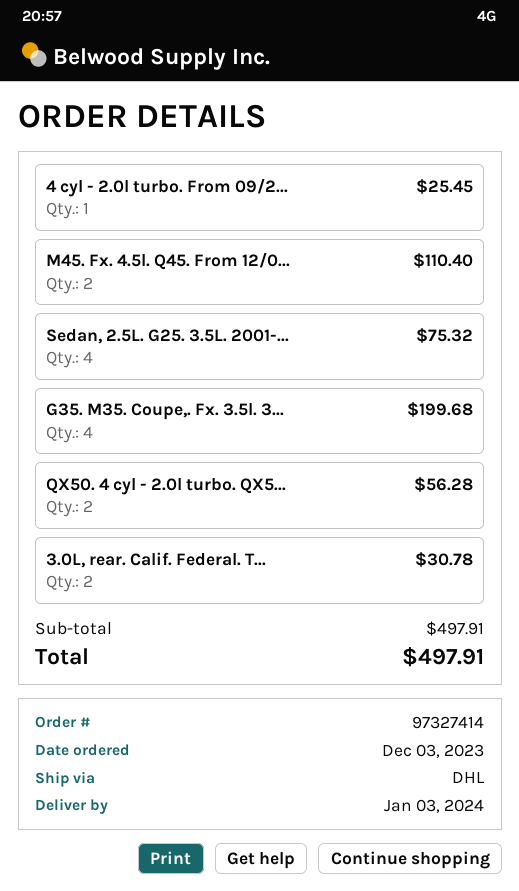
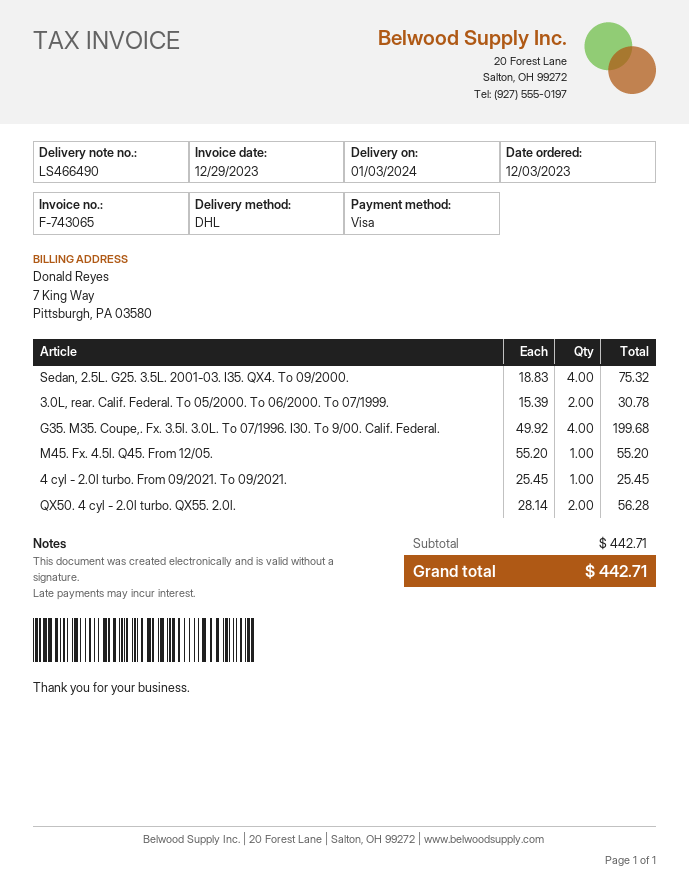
M45. Fx. 4.5l. Q45. From 12/0...: 2 for 110.40 -> 1 for 55.20
subtotal: 497.91 -> 442.71
total: 497.91 -> 442.71

